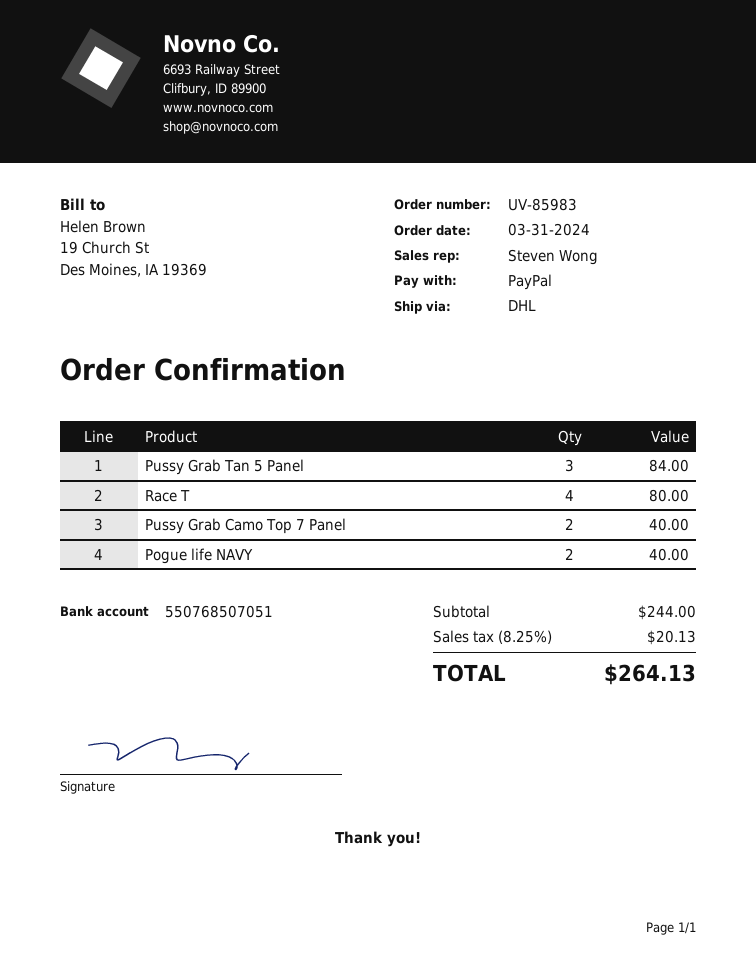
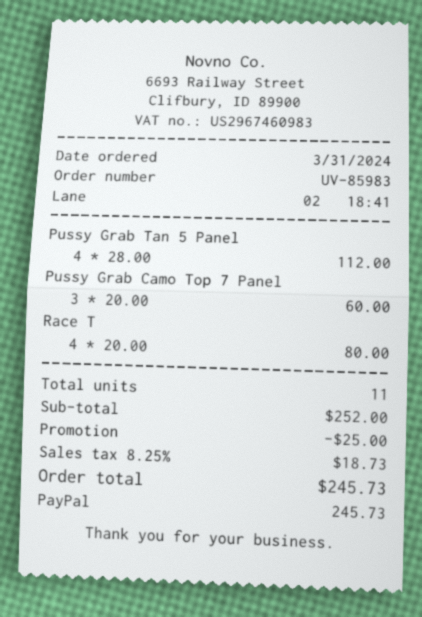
Pussy Grab Tan 5 Panel: 3 for 84.00 -> 4 for 112.00
Pussy Grab Camo Top 7 Panel: 2 for 40.00 -> 3 for 60.00
Pogue life NAVY: 2 for 40.00 -> none
subtotal: 244.00 -> 252.00
discount: none -> 25.00
tax: 8.25% = 20.13 -> 8.25% = 18.73
total: 264.13 -> 245.73

